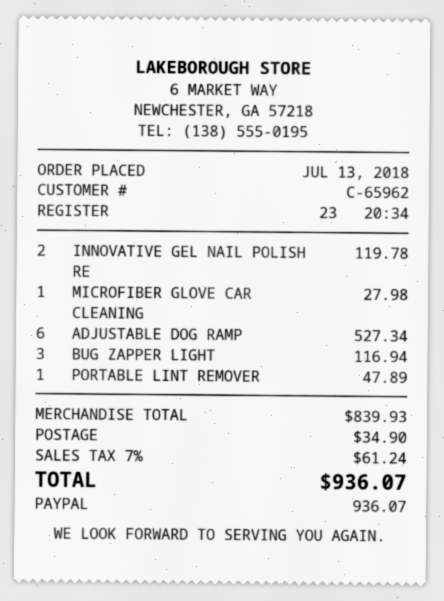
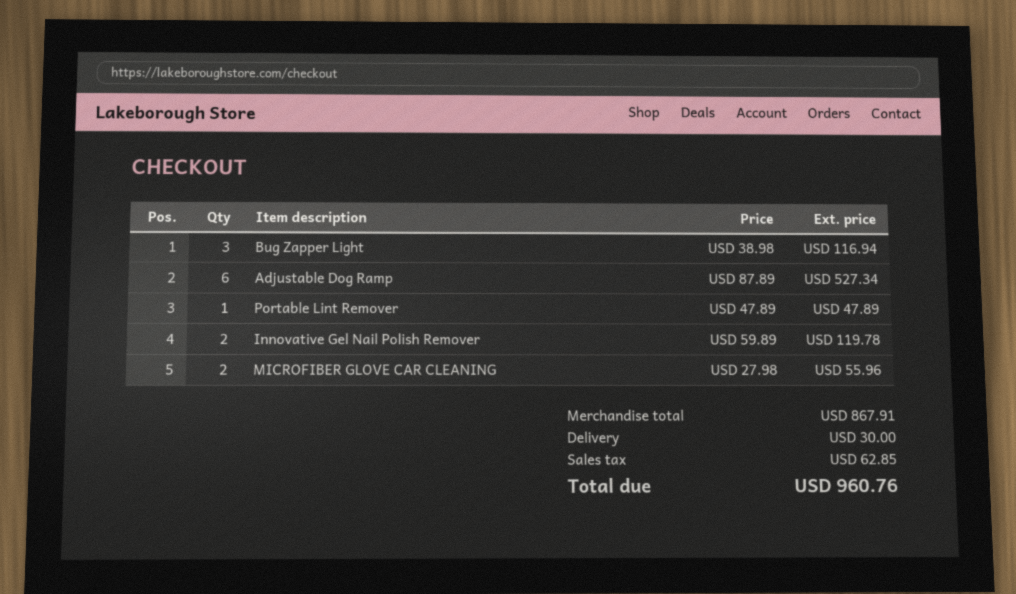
MICROFIBER GLOVE CAR CLEANING: 1 for 27.98 -> 2 for 55.96
subtotal: 839.93 -> 867.91
shipping: 34.90 -> 30.00
tax: 61.24 -> 62.85
total: 936.07 -> 960.76

